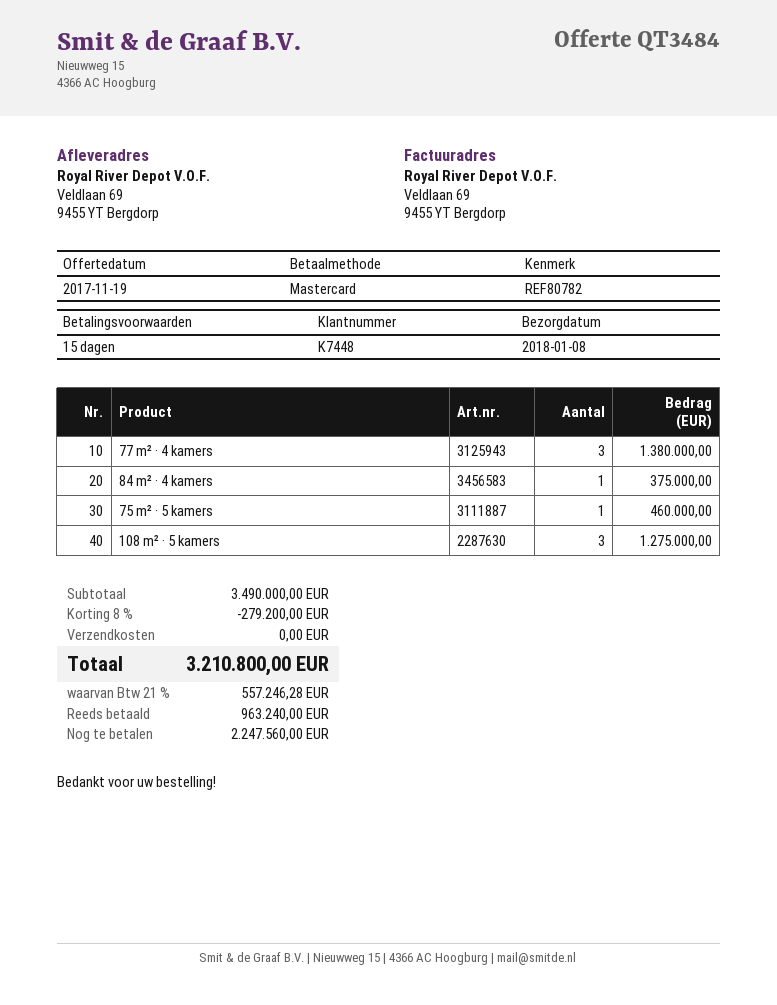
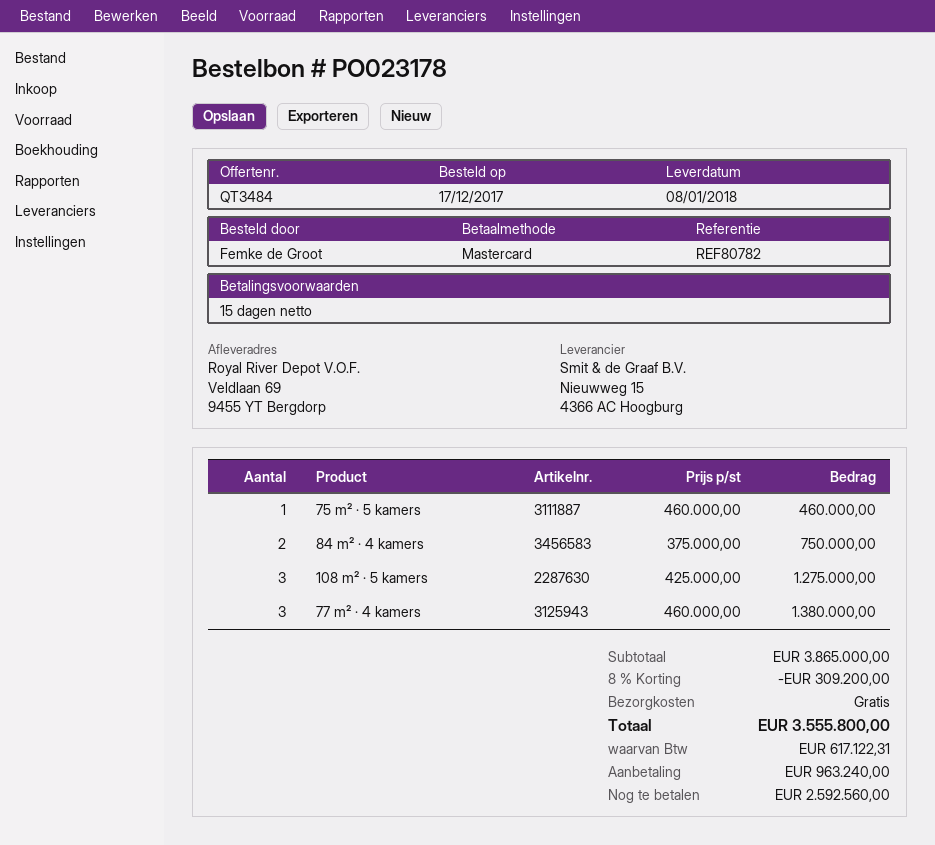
84 m² · 4 kamers: 1 for 375000.00 -> 2 for 750000.00
subtotal: 3490000.00 -> 3865000.00
discount: 8% = 279200.00 -> 8% = 309200.00
tax: 557246.28 -> 617122.31
total: 3210800.00 -> 3555800.00
balance: 2247560.00 -> 2592560.00

